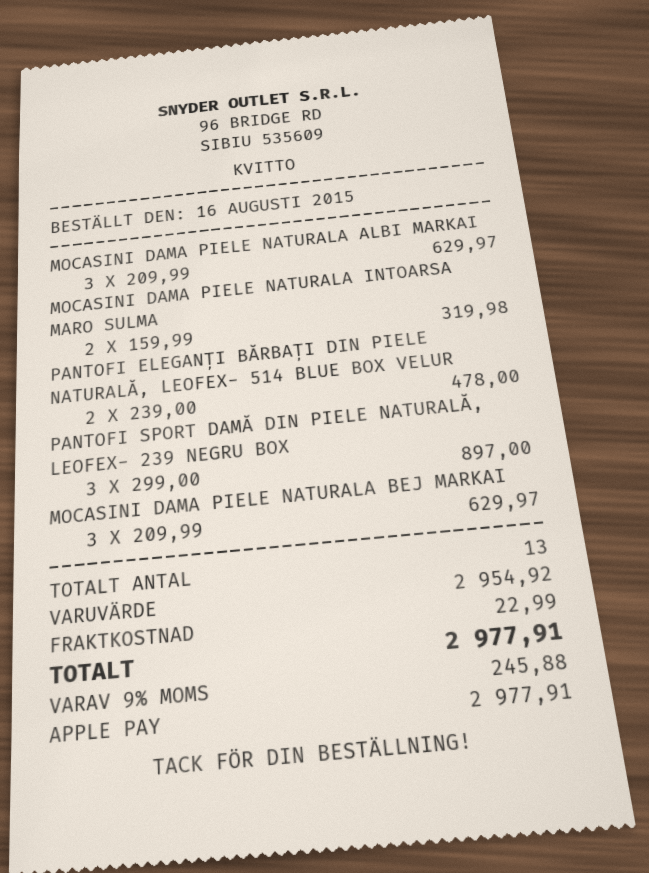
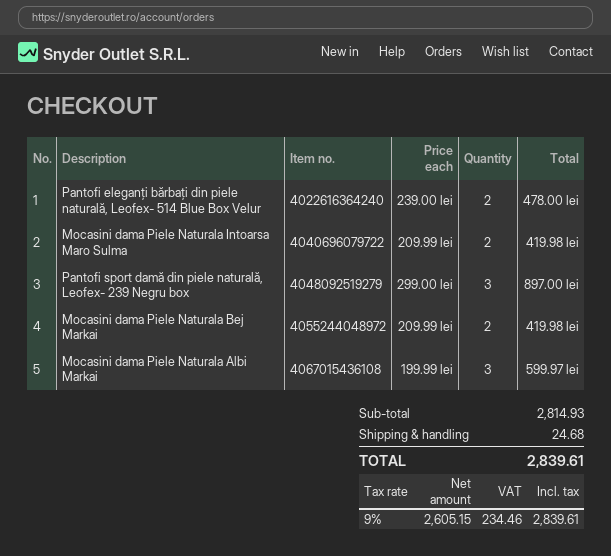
MOCASINI DAMA PIELE NATURALA ALBI MARKAI: 3 x 209.99 = 629.97 -> 3 x 199.99 = 599.97
MOCASINI DAMA PIELE NATURALA INTOARSA MARO SULMA: 2 x 159.99 = 319.98 -> 2 x 209.99 = 419.98
MOCASINI DAMA PIELE NATURALA BEJ MARKAI: 3 x 209.99 = 629.97 -> 2 x 209.99 = 419.98
subtotal: 2954.92 -> 2814.93
shipping: 22.99 -> 24.68
tax: 9% = 245.88 -> 9% = 234.46
total: 2977.91 -> 2839.61

